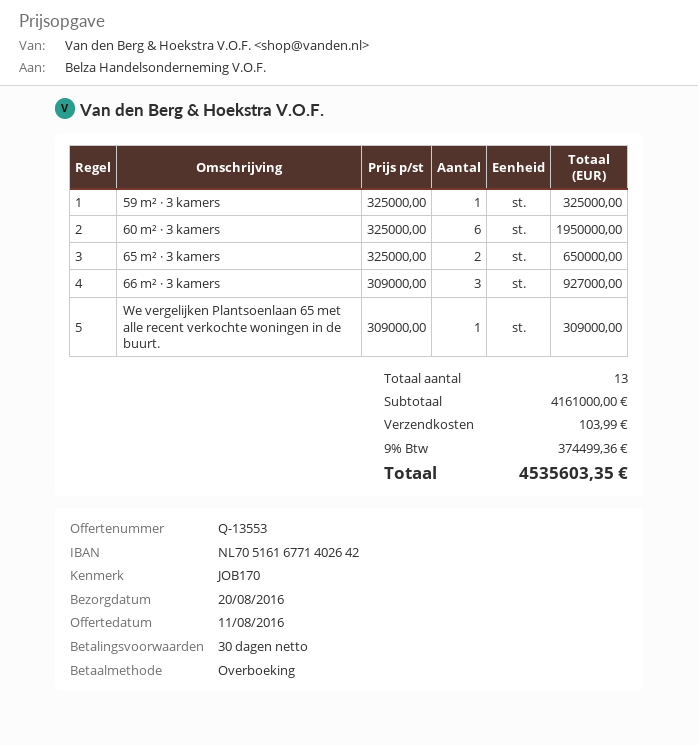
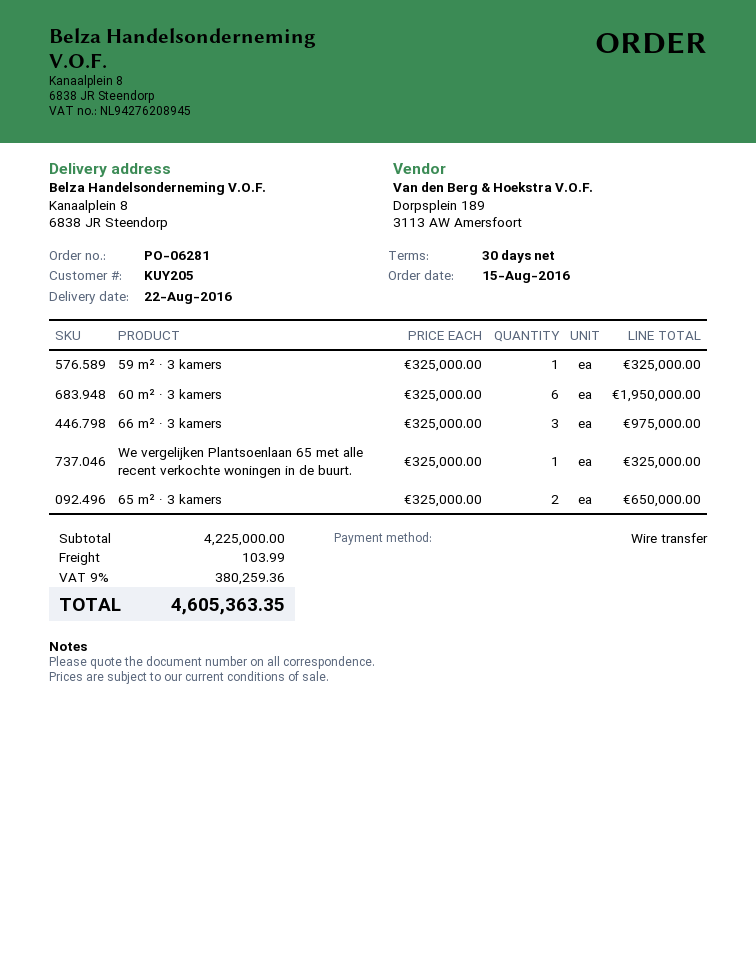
delivery date: 2016-08-20 -> 2016-08-22
66 m² · 3 kamers: 3 x 309000.00 = 927000.00 -> 3 x 325000.00 = 975000.00
We vergelijken Plantsoenlaan 65 met alle recent verkochte woningen in de buurt.: 1 x 309000.00 = 309000.00 -> 1 x 325000.00 = 325000.00
subtotal: 4161000.00 -> 4225000.00
tax: 9% = 374499.36 -> 9% = 380259.36
total: 4535603.35 -> 4605363.35

